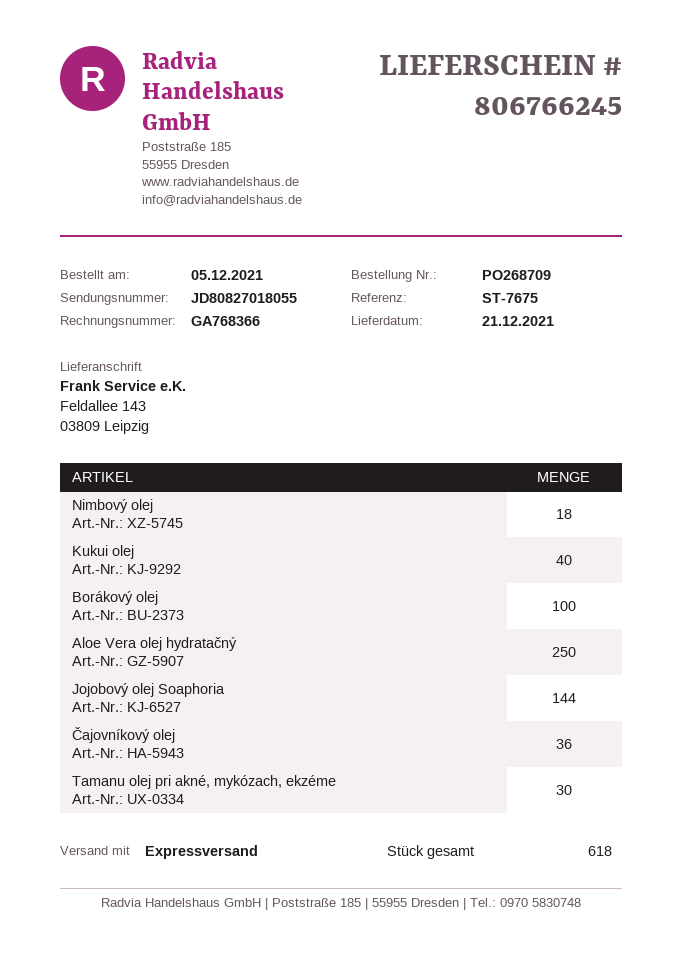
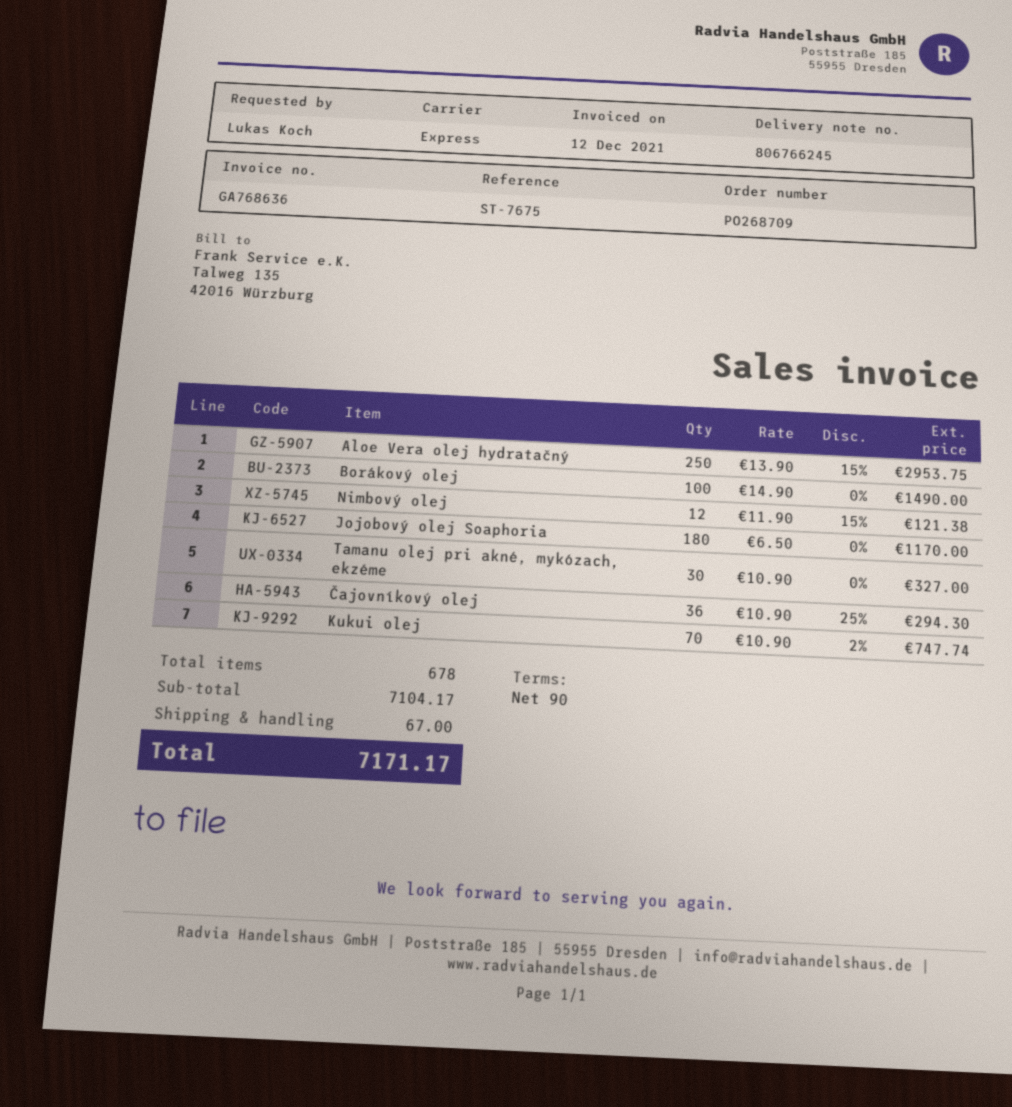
invoice number: GA768366 -> GA768636
Nimbový olej: 18 -> 12
Kukui olej: 40 -> 70
Jojobový olej Soaphoria: 144 -> 180
total quantity: 618 -> 678

